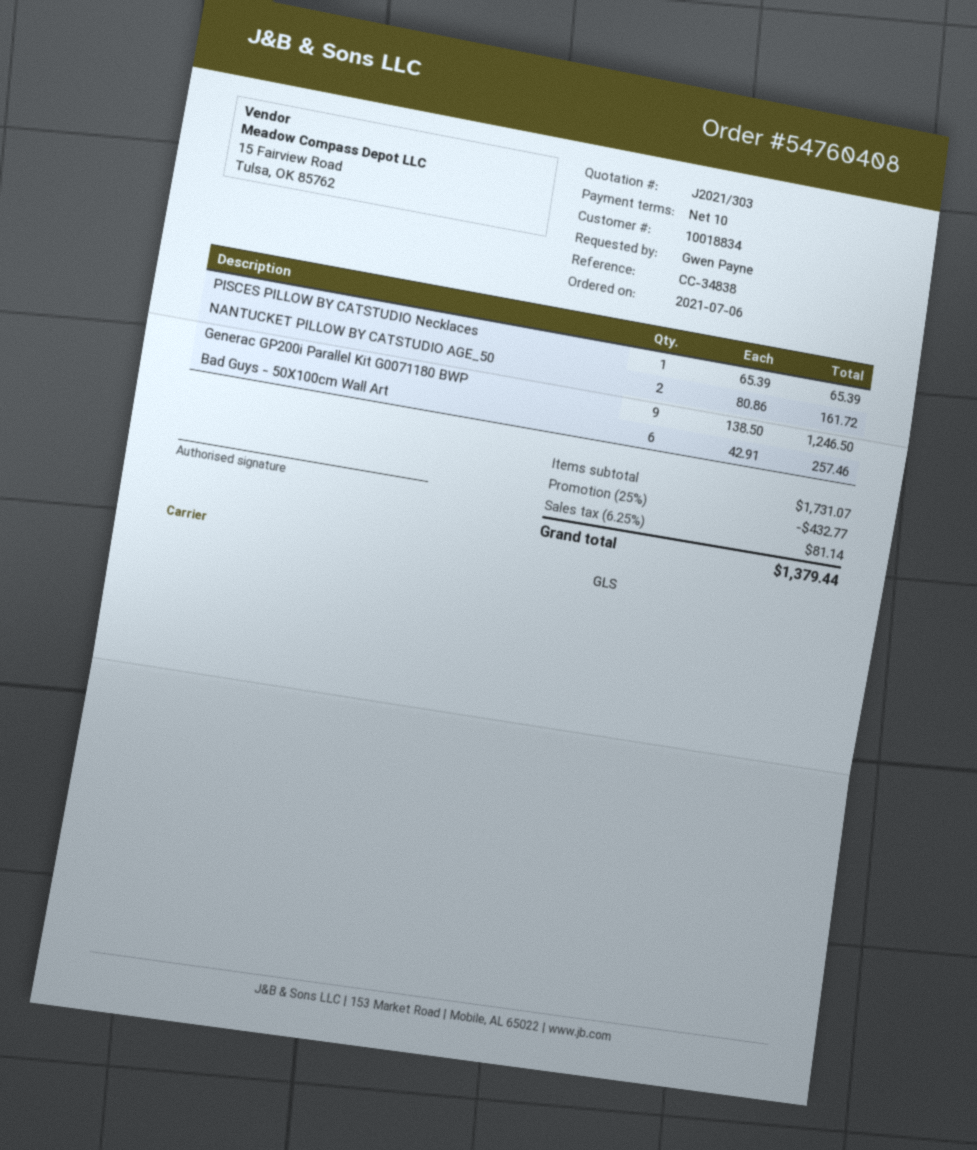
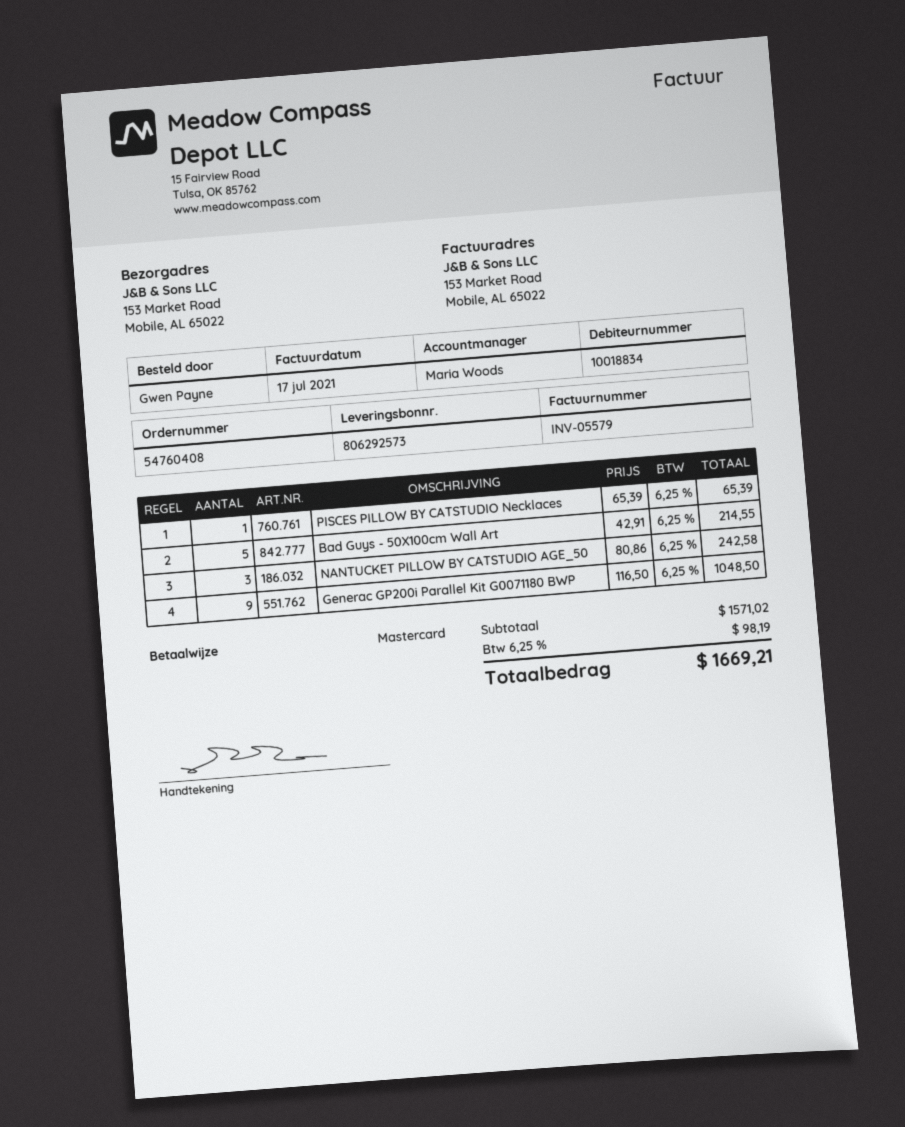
NANTUCKET PILLOW BY CATSTUDIO AGE_50: 2 x 80.86 = 161.72 -> 3 x 80.86 = 242.58
Generac GP200i Parallel Kit G0071180 BWP: 9 x 138.50 = 1246.50 -> 9 x 116.50 = 1048.50
Bad Guys - 50X100cm Wall Art: 6 x 42.91 = 257.46 -> 5 x 42.91 = 214.55
subtotal: 1731.07 -> 1571.02
discount: 25% = 432.77 -> none
tax: 6.25% = 81.14 -> 6.25% = 98.19
total: 1379.44 -> 1669.21

